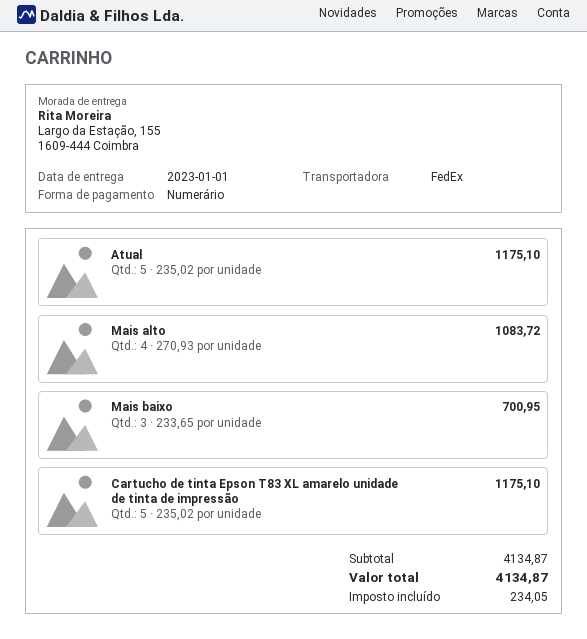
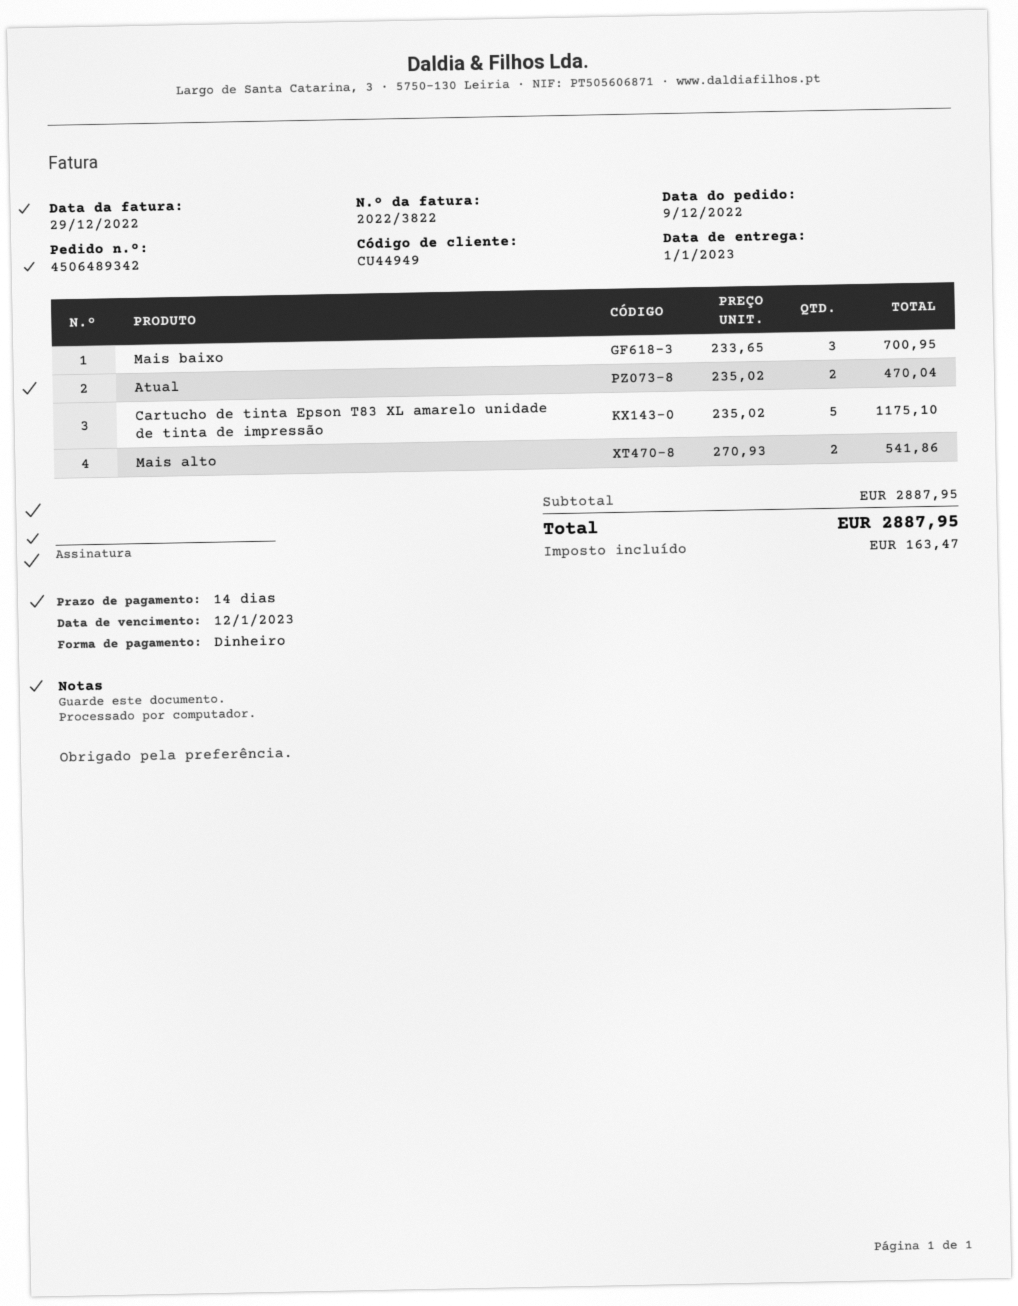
Atual: 5 x 235.02 = 1175.10 -> 2 x 235.02 = 470.04
Mais alto: 4 x 270.93 = 1083.72 -> 2 x 270.93 = 541.86
subtotal: 4134.87 -> 2887.95
tax: 234.05 -> 163.47
total: 4134.87 -> 2887.95

